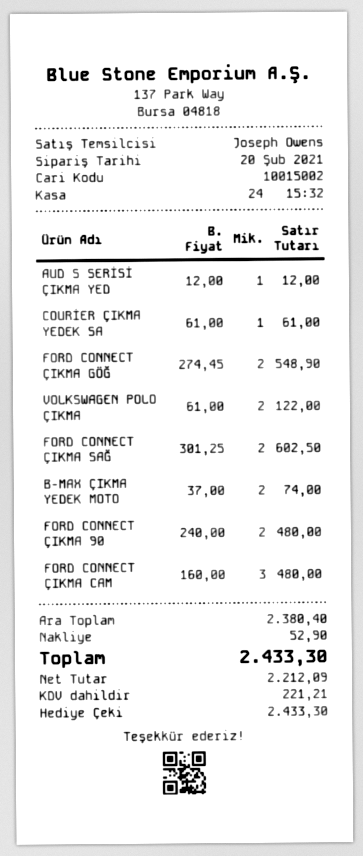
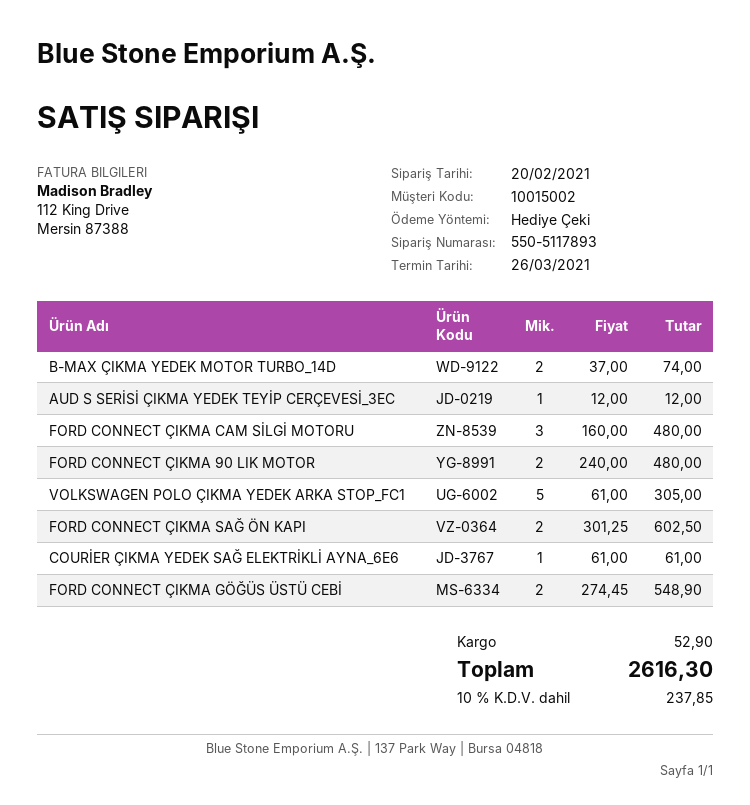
VOLKSWAGEN POLO ÇIKMA: 2 x 61.00 = 122.00 -> 5 x 61.00 = 305.00
tax: 221.21 -> 237.85
total: 2433.30 -> 2616.30

